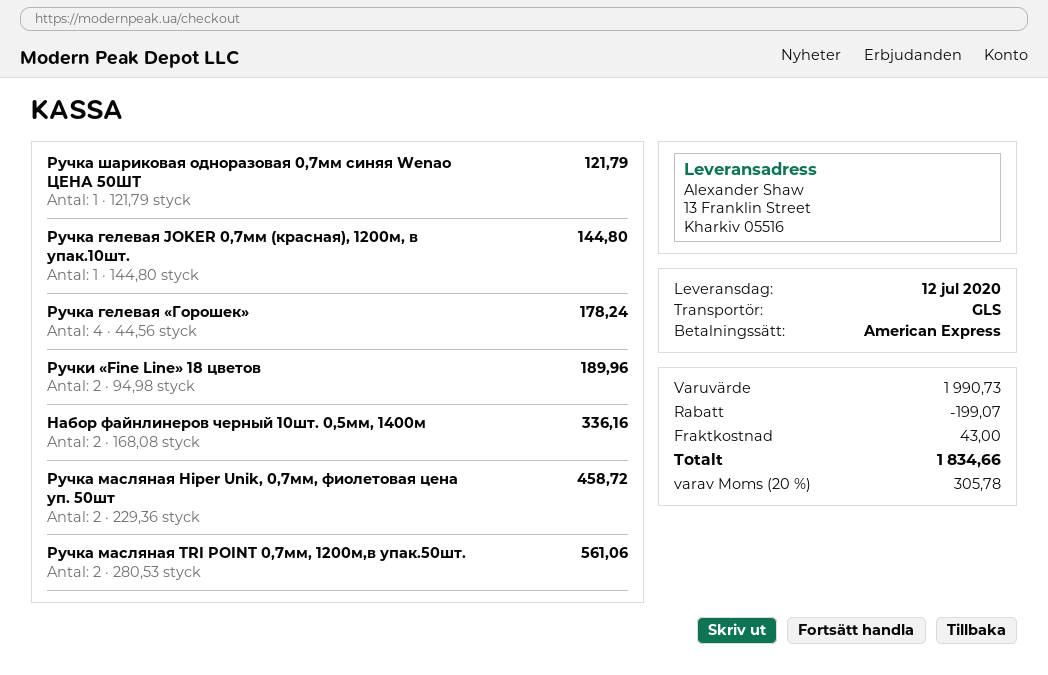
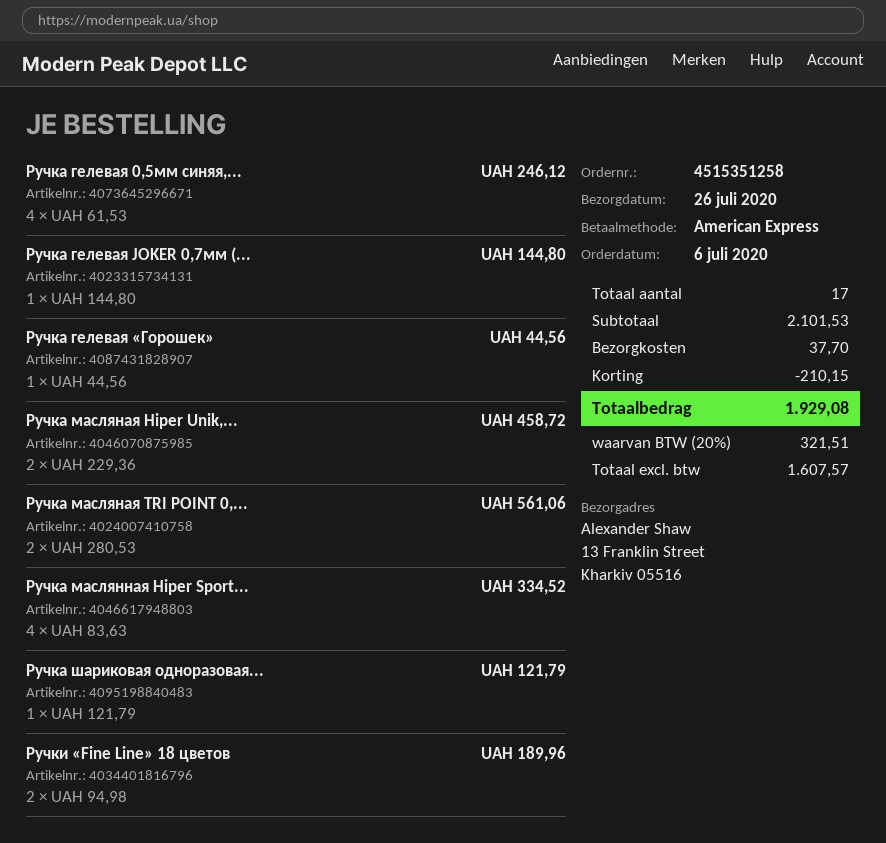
delivery date: 2020-07-12 -> 2020-07-26
Ручка гелевая «Горошек»: 4 x 44.56 = 178.24 -> 1 x 44.56 = 44.56
Набор файнлинеров черный 10шт. 0,5мм, 1400м: 2 x 168.08 = 336.16 -> none
Ручка гелевая 0,5мм синяя,...: none -> 4 x 61.53 = 246.12
Ручка маслянная Hiper Sport...: none -> 4 x 83.63 = 334.52
subtotal: 1990.73 -> 2101.53
discount: 199.07 -> 210.15
shipping: 43.00 -> 37.70
tax: 20% = 305.78 -> 20% = 321.51
total: 1834.66 -> 1929.08

